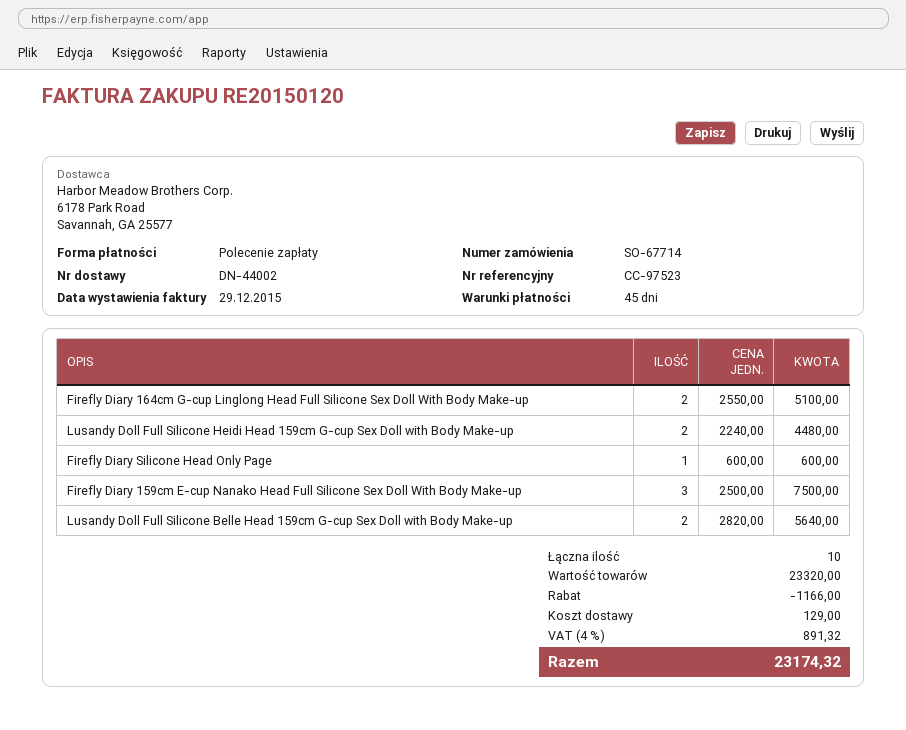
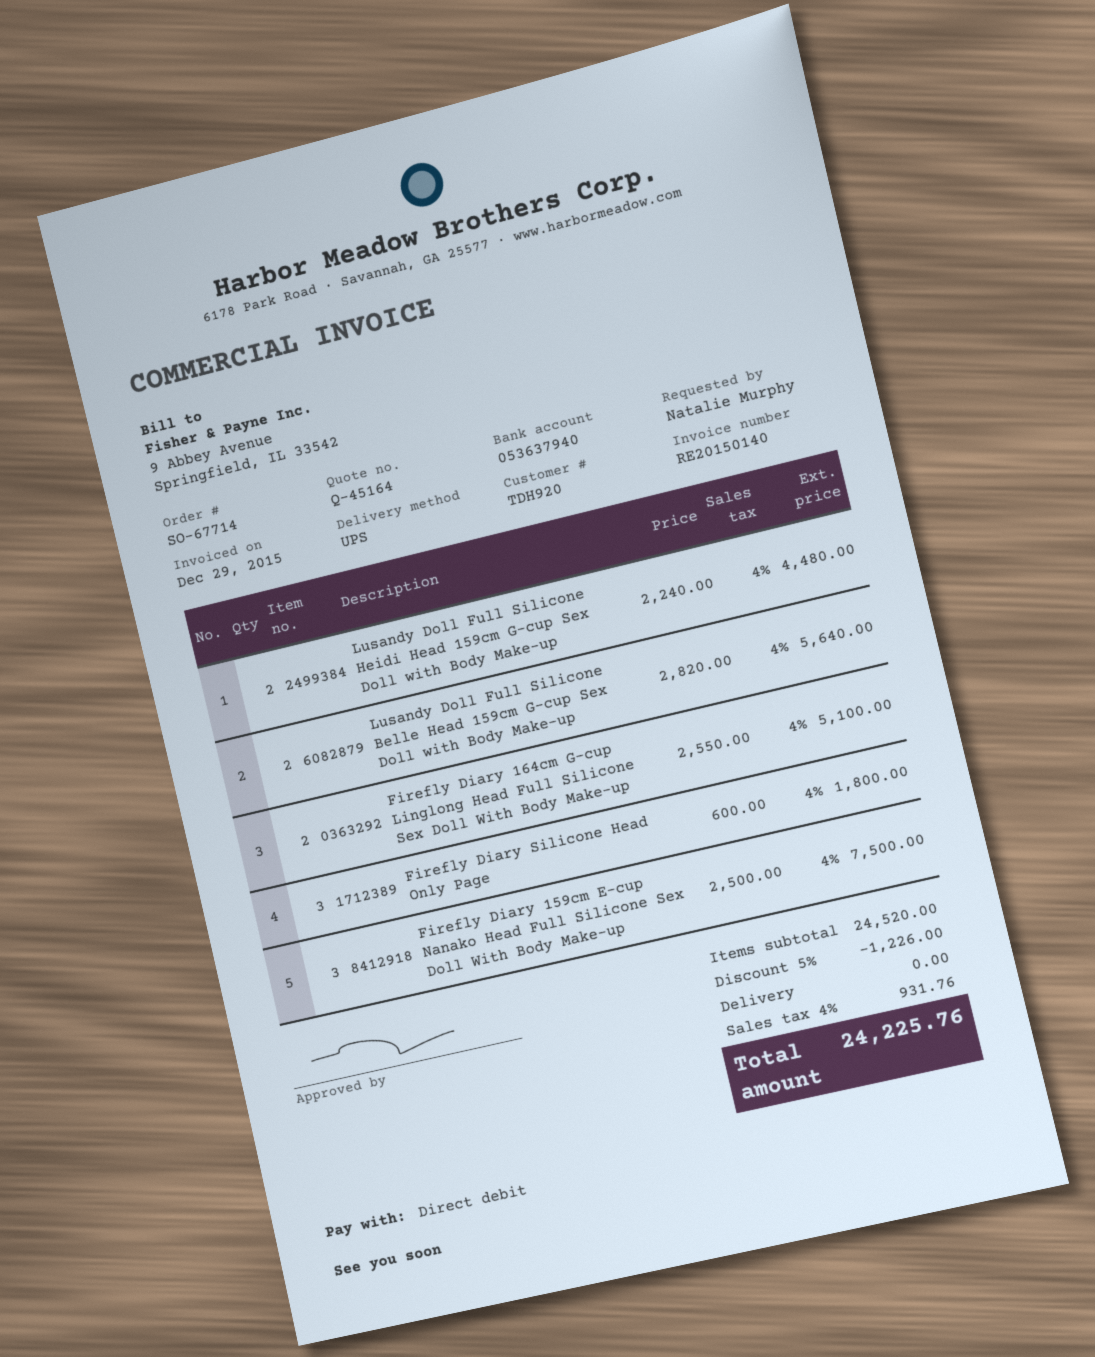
invoice number: RE20150120 -> RE20150140
Firefly Diary Silicone Head Only Page: 1 x 600.00 = 600.00 -> 3 x 600.00 = 1800.00
subtotal: 23320.00 -> 24520.00
discount: 1166.00 -> 1226.00
shipping: 129.00 -> 0.00
tax: 4% = 891.32 -> 4% = 931.76
total: 23174.32 -> 24225.76

